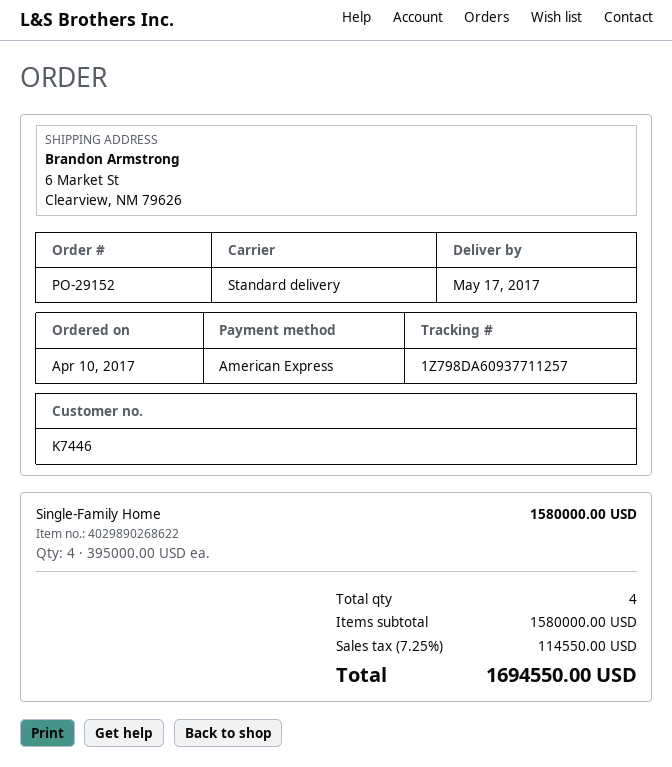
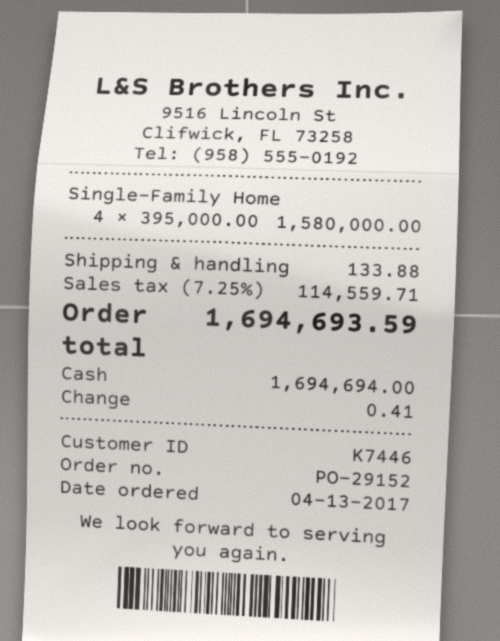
order date: 2017-04-10 -> 2017-04-13
payment method: American Express -> cash
shipping: none -> 133.88
tax: 7.25% = 114550.00 -> 7.25% = 114559.71
total: 1694550.00 -> 1694693.59

